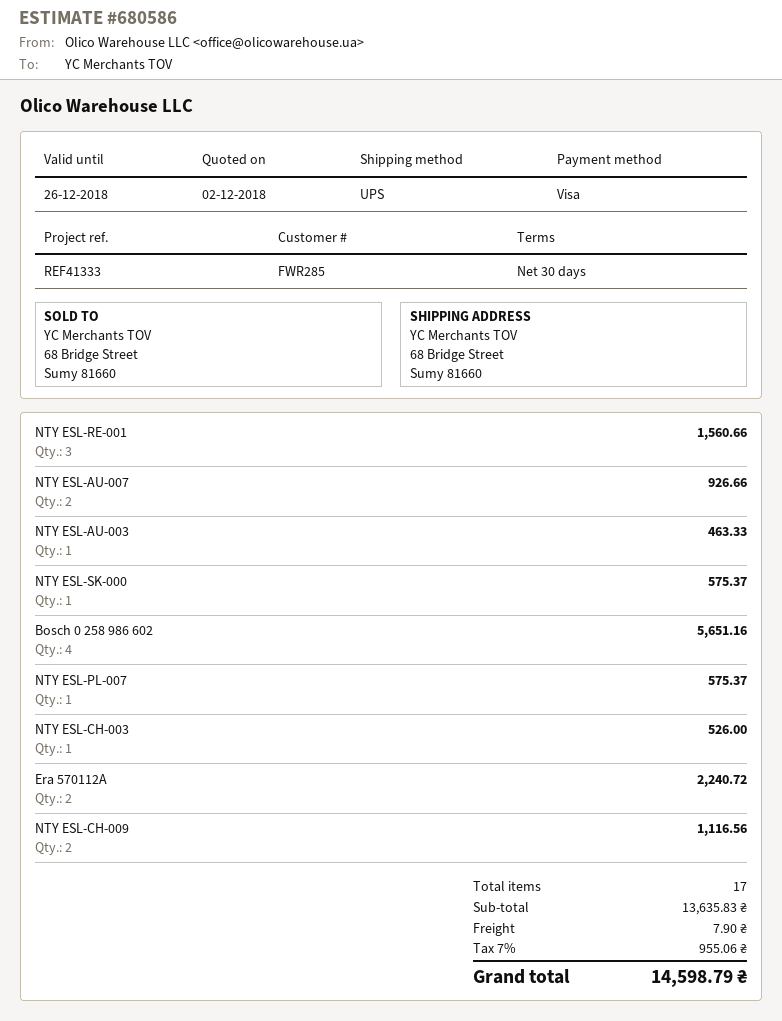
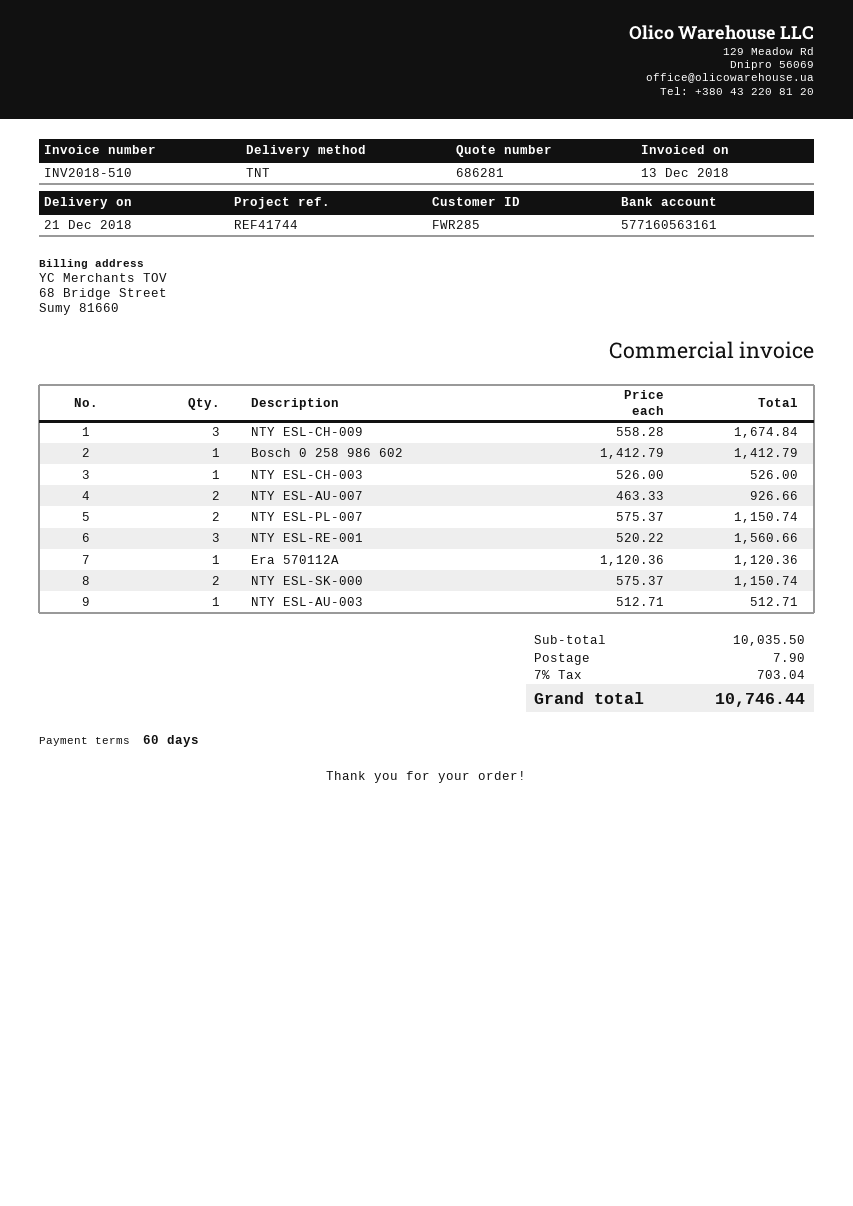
quote number: 680586 -> 686281
payment terms: 30 days -> 60 days
reference: REF41333 -> REF41744
shipping method: UPS -> TNT
NTY ESL-AU-003: 1 for 463.33 -> 1 for 512.71
NTY ESL-SK-000: 1 for 575.37 -> 2 for 1150.74
Bosch 0 258 986 602: 4 for 5651.16 -> 1 for 1412.79
NTY ESL-PL-007: 1 for 575.37 -> 2 for 1150.74
Era 570112A: 2 for 2240.72 -> 1 for 1120.36
NTY ESL-CH-009: 2 for 1116.56 -> 3 for 1674.84
subtotal: 13635.83 -> 10035.50
tax: 7% = 955.06 -> 7% = 703.04
total: 14598.79 -> 10746.44

